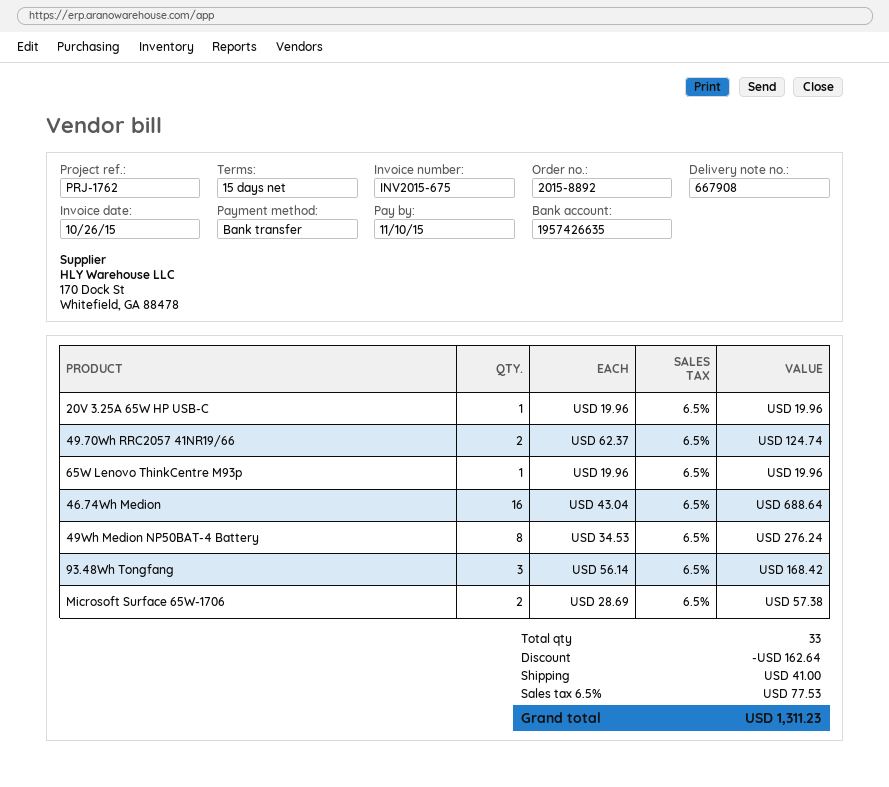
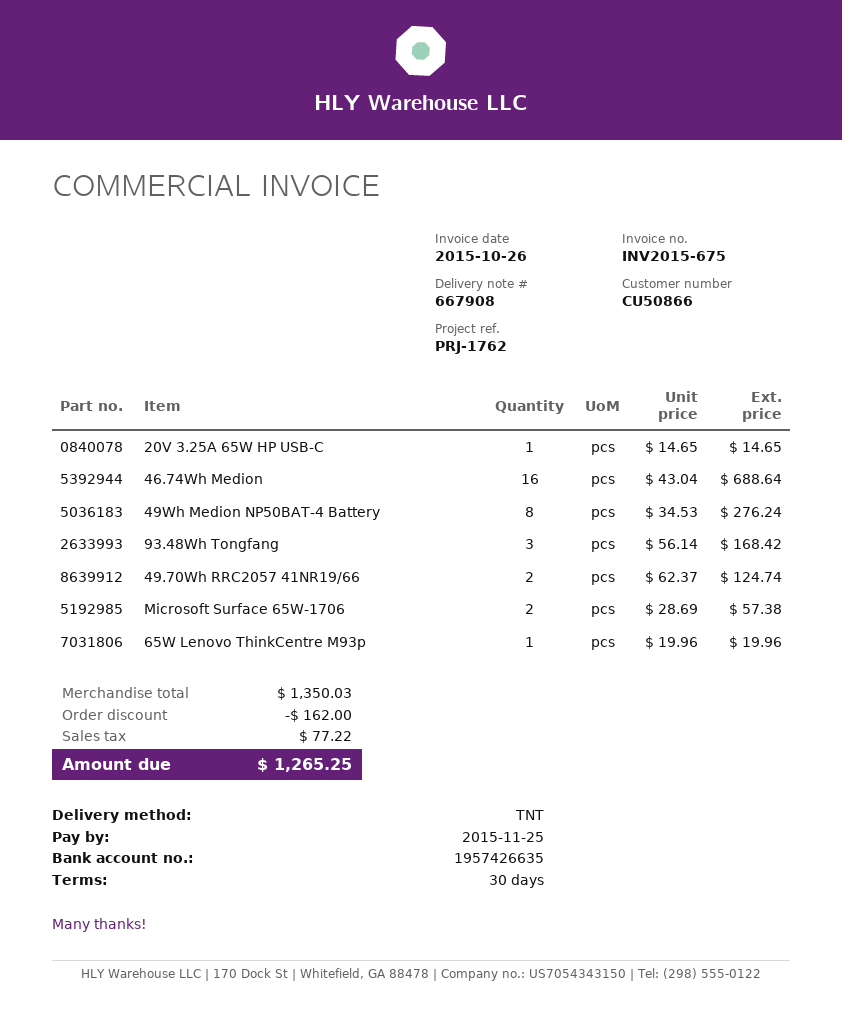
payment terms: 15 days -> 30 days
due date: 2015-11-10 -> 2015-11-25
20V 3.25A 65W HP USB-C: 1 x 19.96 = 19.96 -> 1 x 14.65 = 14.65
discount: 162.64 -> 162.00
shipping: 41.00 -> none
tax: 77.53 -> 77.22
total: 1311.23 -> 1265.25

